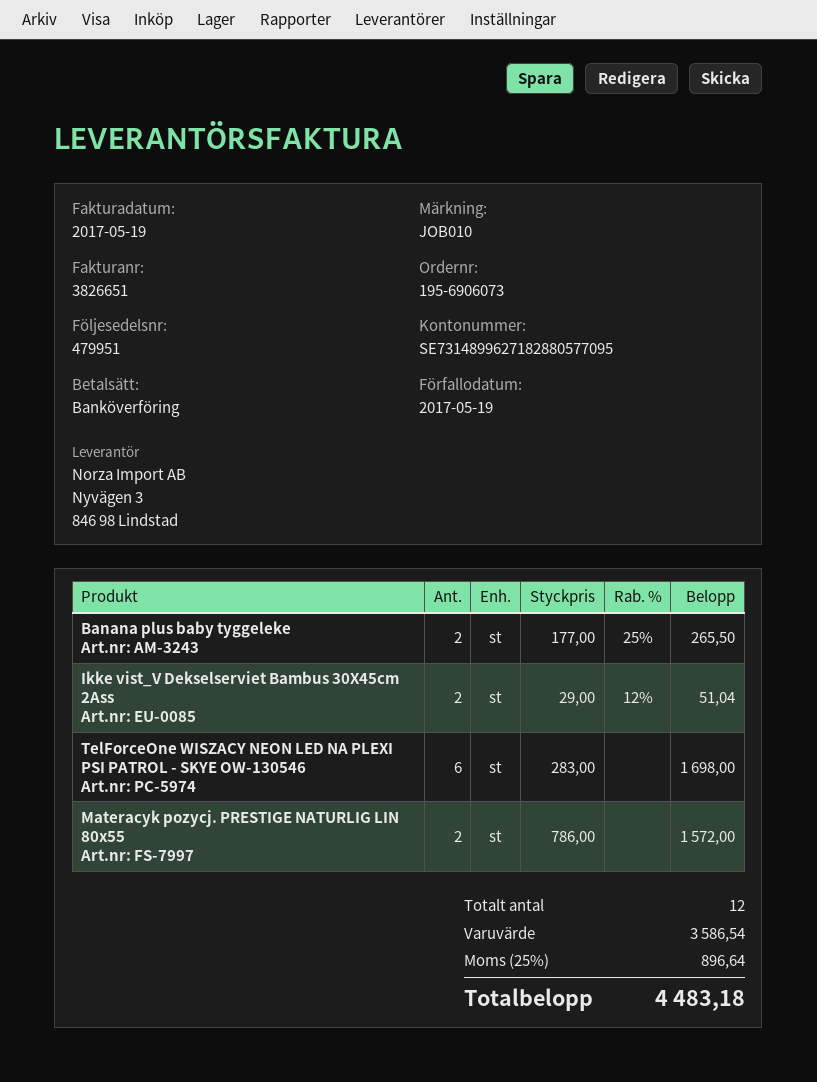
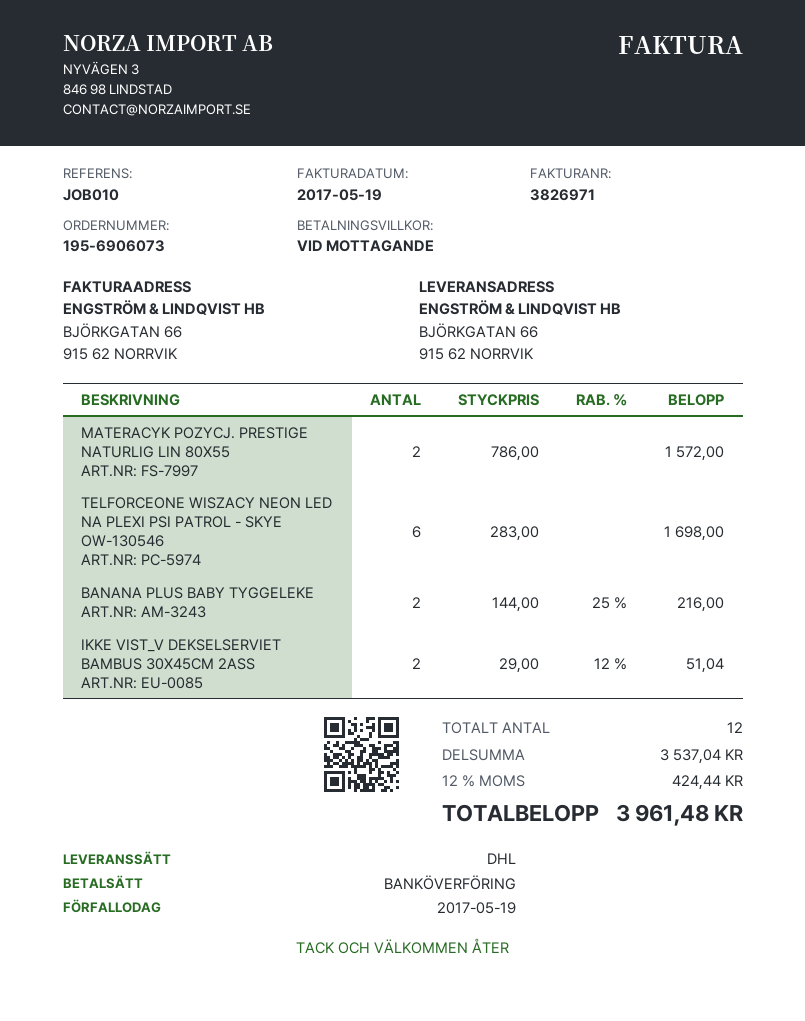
invoice number: 3826651 -> 3826971
Banana plus baby tyggeleke: 2 x 177.00 - 25% = 265.50 -> 2 x 144.00 - 25% = 216.00
subtotal: 3586.54 -> 3537.04
tax: 25% = 896.64 -> 12% = 424.44
total: 4483.18 -> 3961.48

